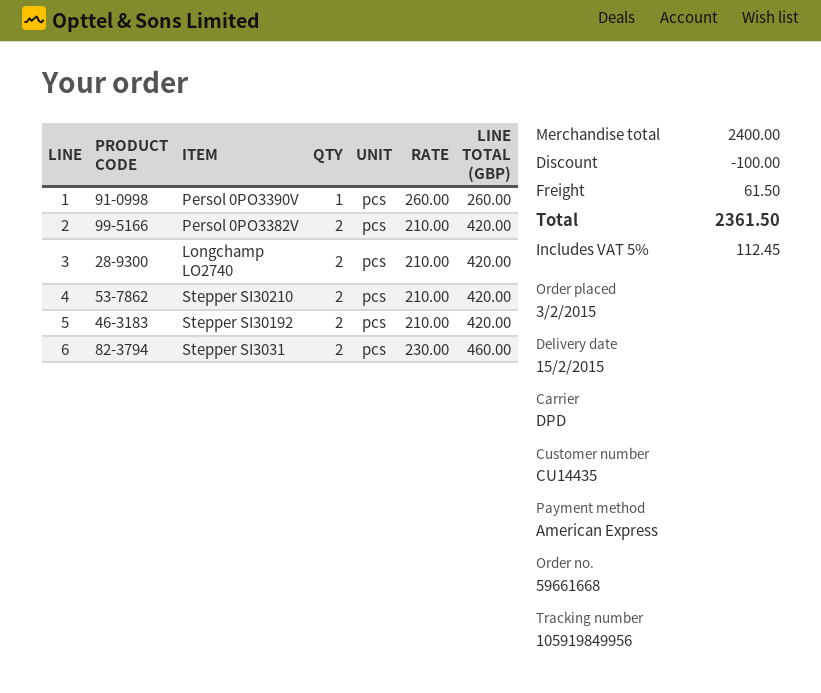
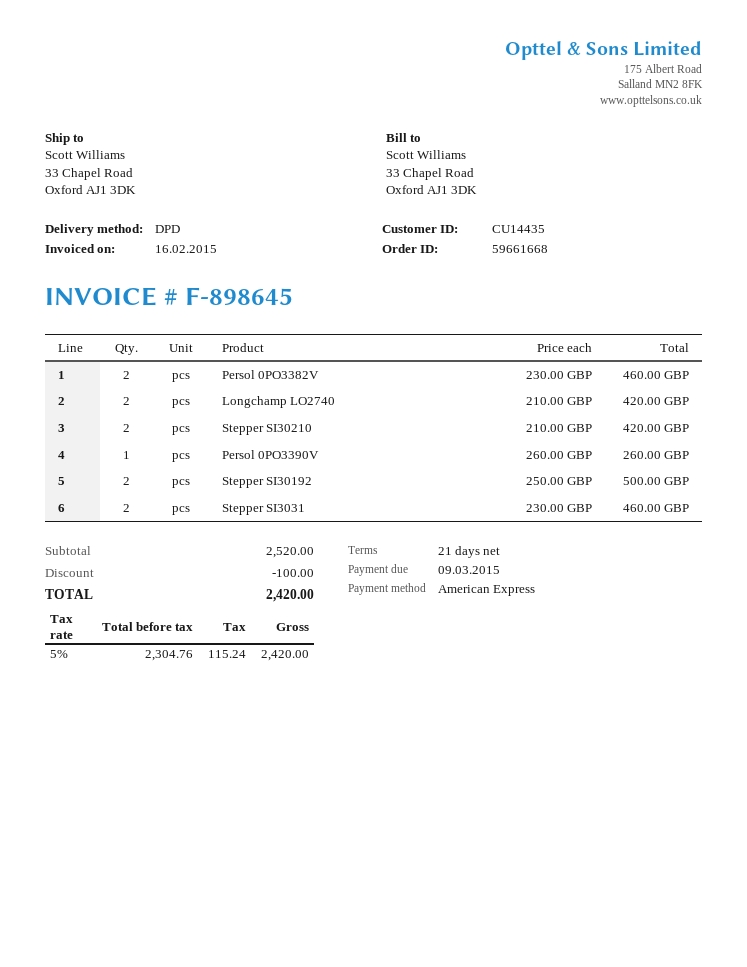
Persol 0PO3382V: 2 x 210.00 = 420.00 -> 2 x 230.00 = 460.00
Stepper SI30192: 2 x 210.00 = 420.00 -> 2 x 250.00 = 500.00
subtotal: 2400.00 -> 2520.00
shipping: 61.50 -> none
tax: 5% = 112.45 -> 5% = 115.24
total: 2361.50 -> 2420.00

